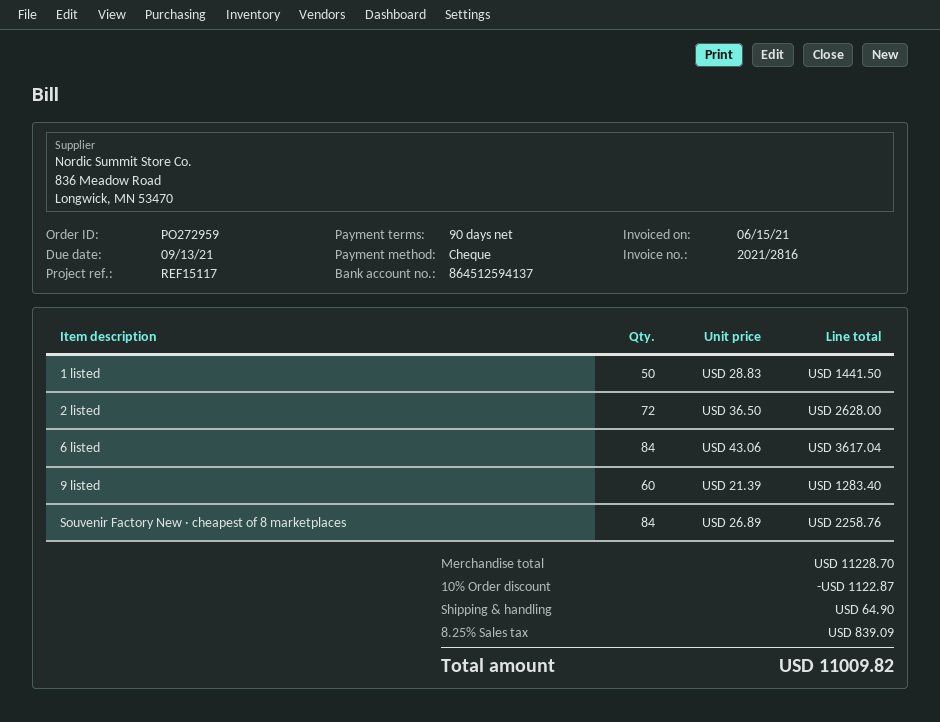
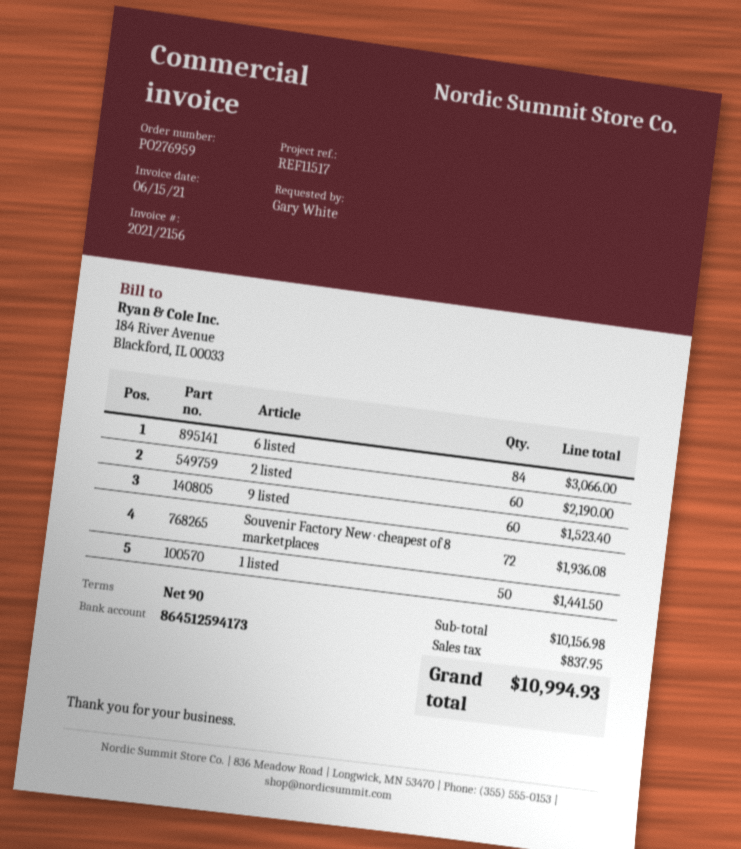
order number: PO272959 -> PO276959
invoice number: 2021/2816 -> 2021/2156
reference: REF15117 -> REF11517
bank account: 864512594137 -> 864512594173
2 listed: 72 for 2628.00 -> 60 for 2190.00
6 listed: 84 for 3617.04 -> 84 for 3066.00
9 listed: 60 for 1283.40 -> 60 for 1523.40
Souvenir Factory New · cheapest of 8 marketplaces: 84 for 2258.76 -> 72 for 1936.08
subtotal: 11228.70 -> 10156.98
discount: 10% = 1122.87 -> none
shipping: 64.90 -> none
tax: 839.09 -> 837.95
total: 11009.82 -> 10994.93

